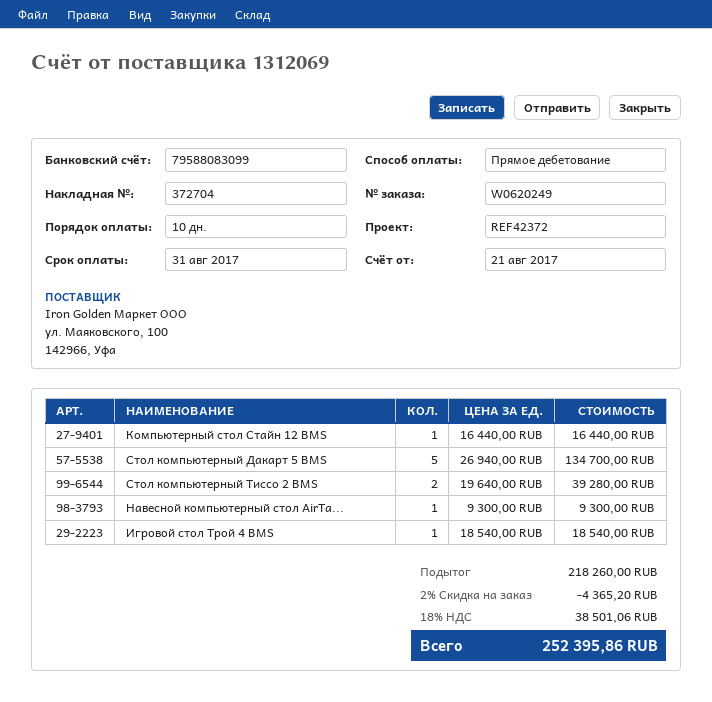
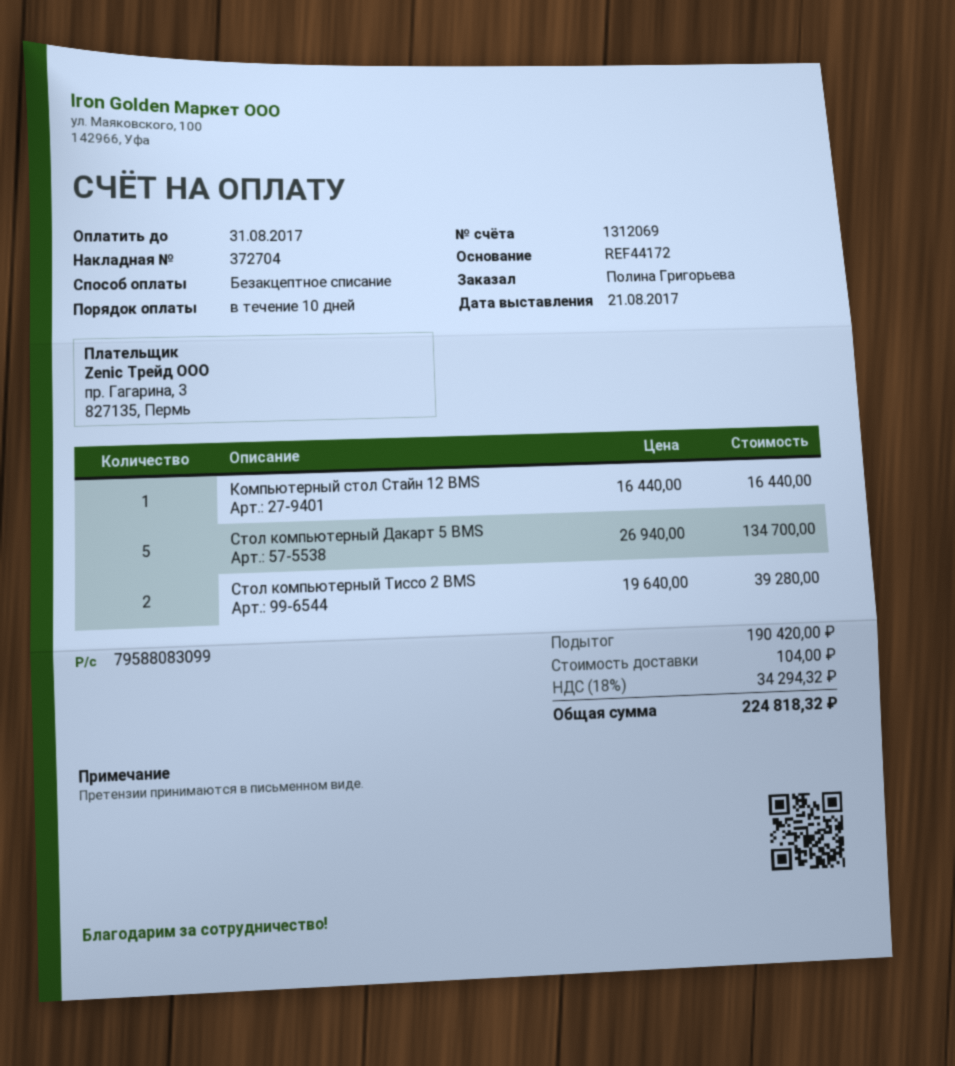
reference: REF42372 -> REF44172
Навесной компьютерный стол AirTa...: 1 x 9300.00 = 9300.00 -> none
Игровой стол Трой 4 BMS: 1 x 18540.00 = 18540.00 -> none
subtotal: 218260.00 -> 190420.00
discount: 2% = 4365.20 -> none
shipping: none -> 104.00
tax: 18% = 38501.06 -> 18% = 34294.32
total: 252395.86 -> 224818.32

